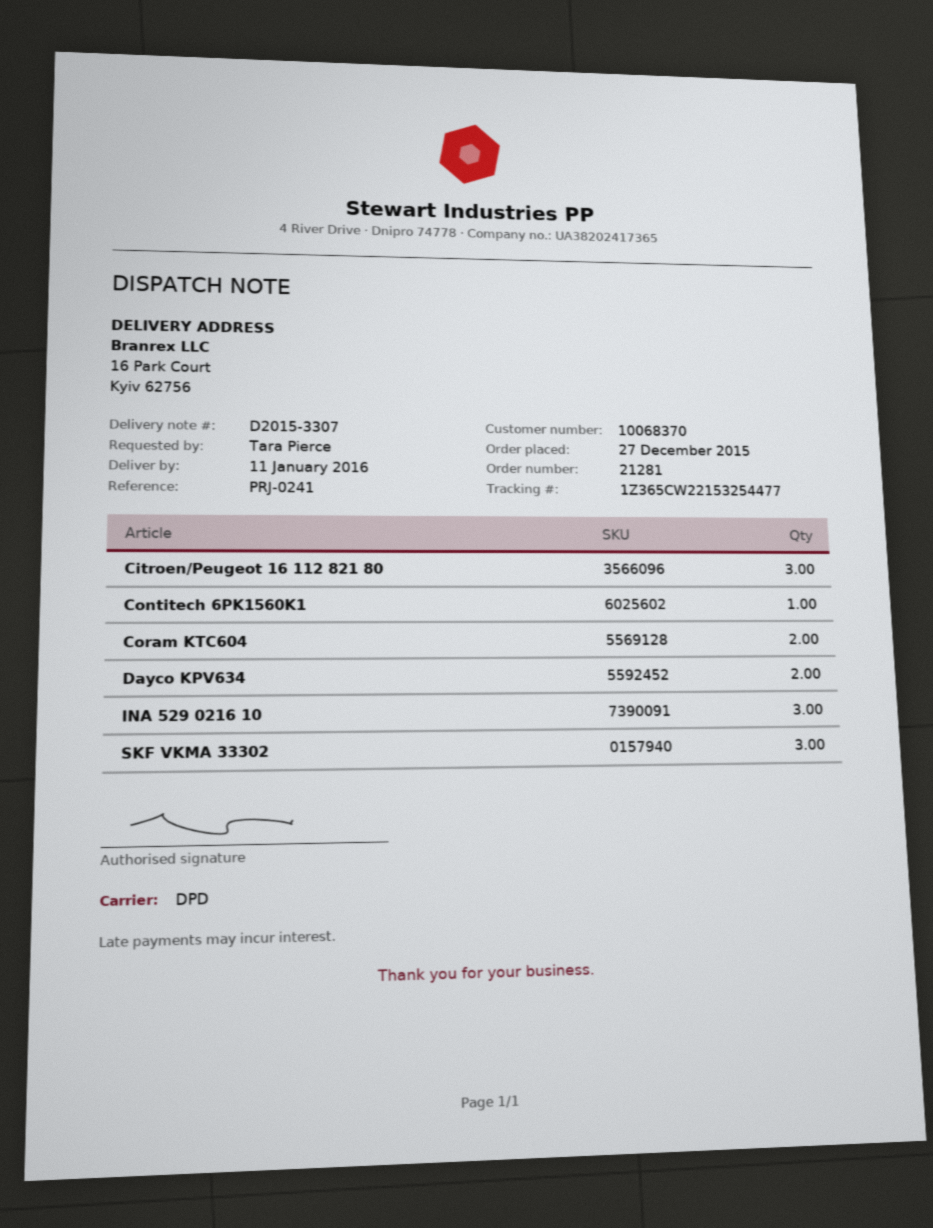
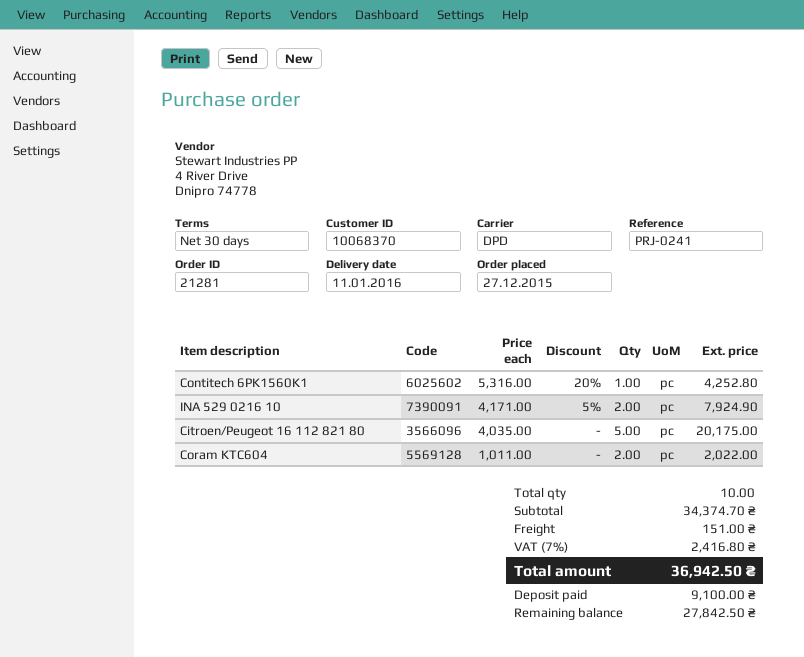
Citroen/Peugeot 16 112 821 80: 3 -> 5
Dayco KPV634: 2 -> none
INA 529 0216 10: 3 -> 2
SKF VKMA 33302: 3 -> none

